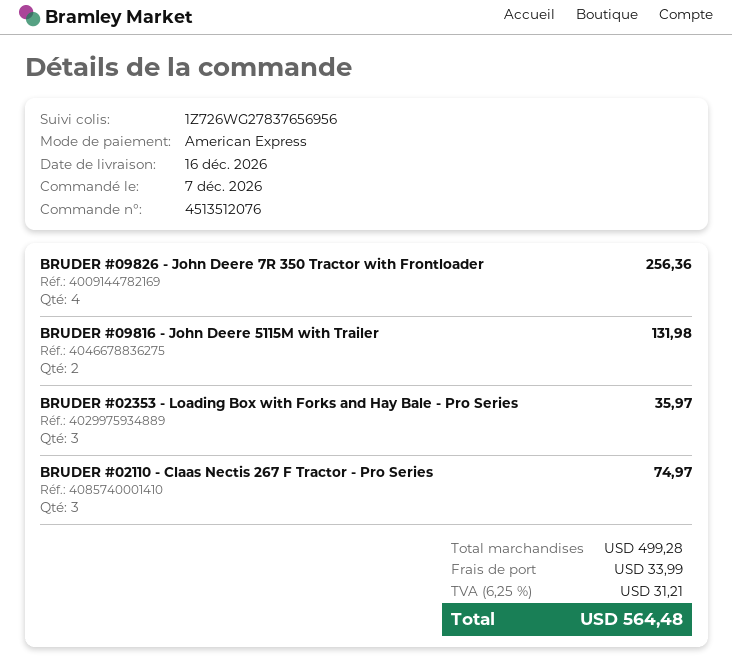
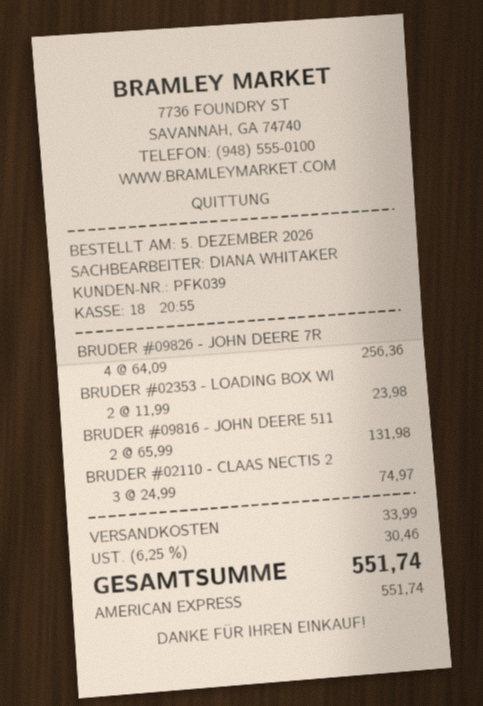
order date: 2026-12-07 -> 2026-12-05
BRUDER #02353 - Loading Box with Forks and Hay Bale - Pro Series: 3 for 35.97 -> 2 for 23.98
tax: 6.25% = 31.21 -> 6.25% = 30.46
total: 564.48 -> 551.74

